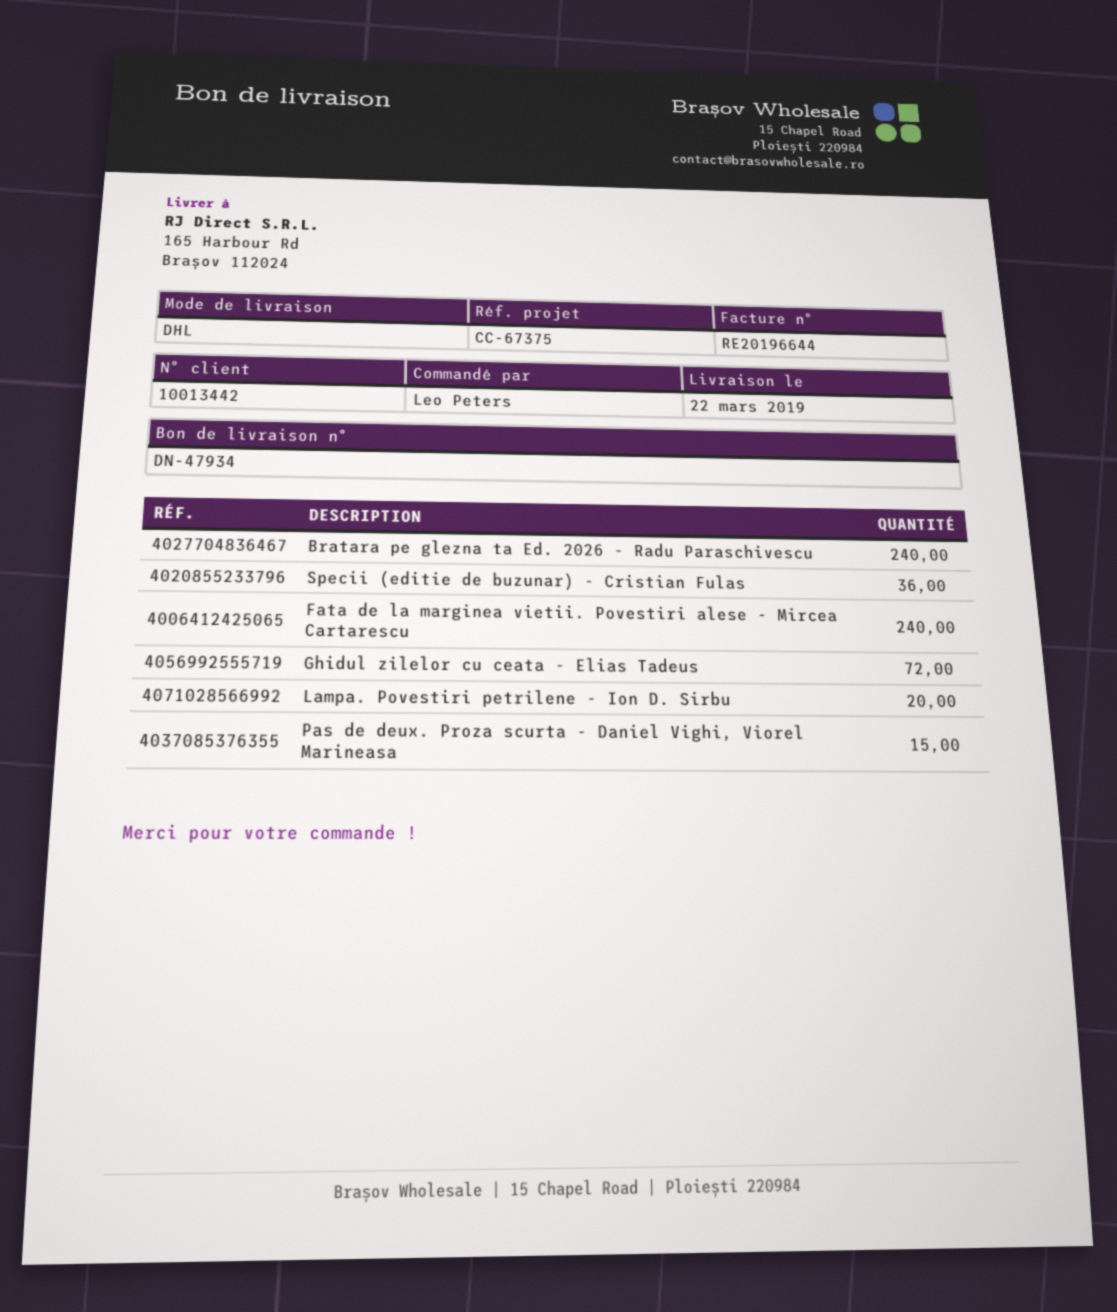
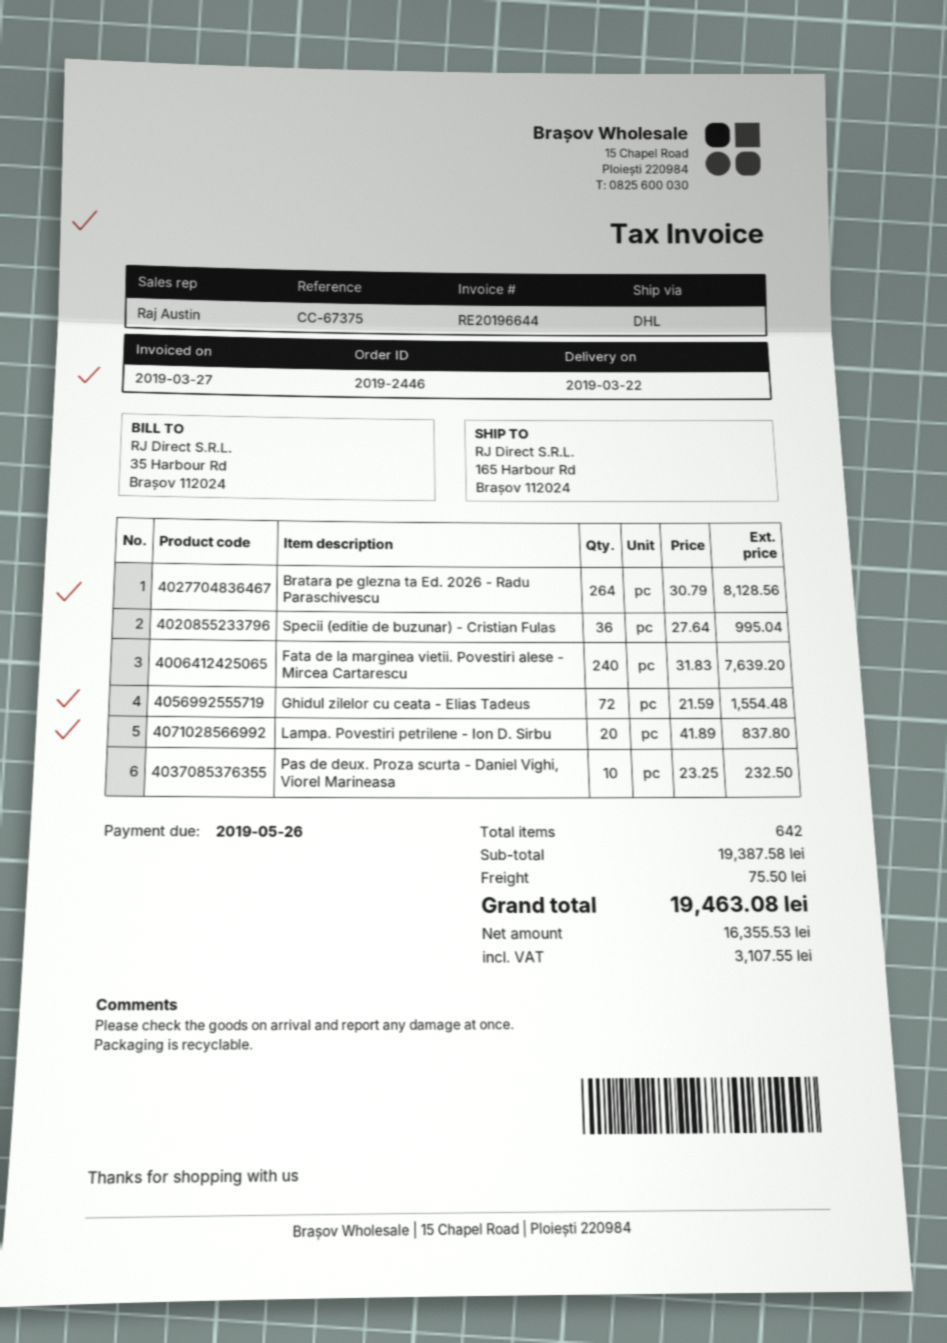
Bratara pe glezna ta Ed. 2026 - Radu Paraschivescu: 240 -> 264
Pas de deux. Proza scurta - Daniel Vighi, Viorel Marineasa: 15 -> 10

